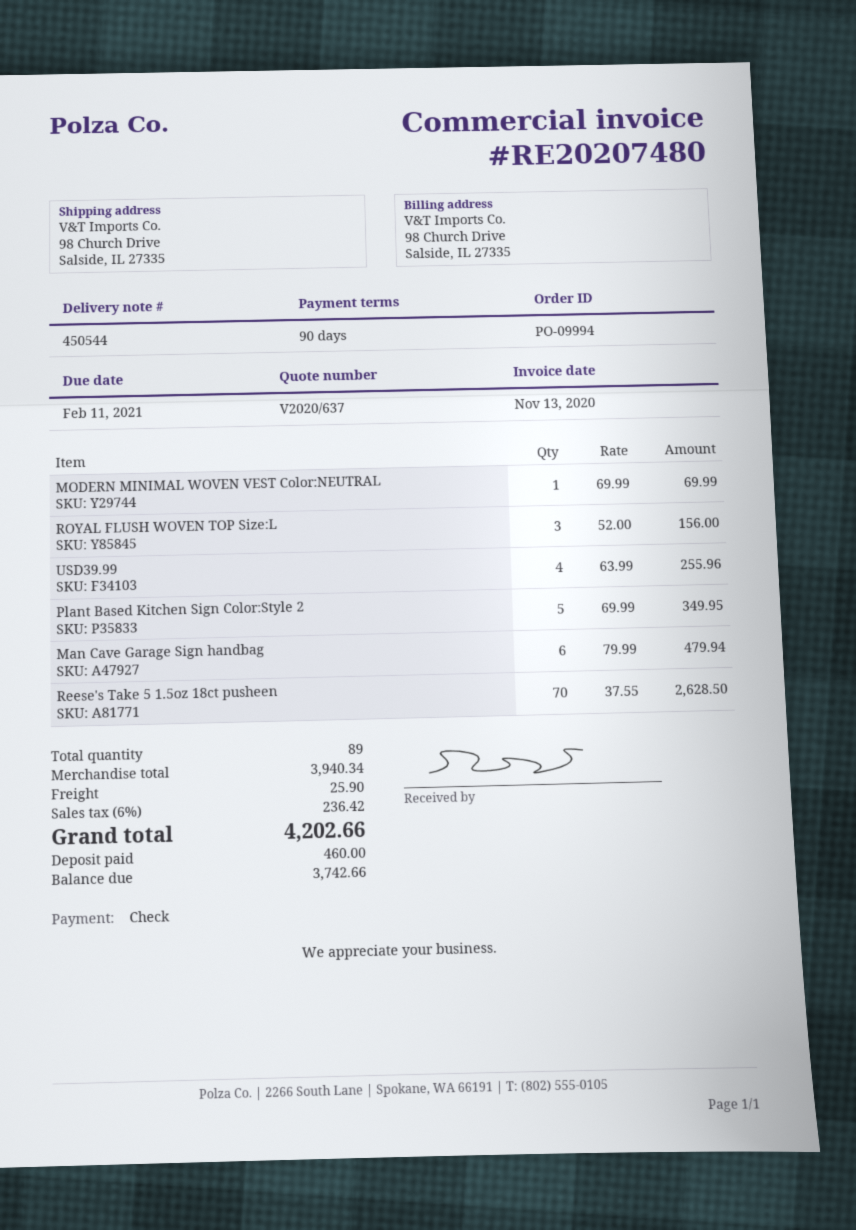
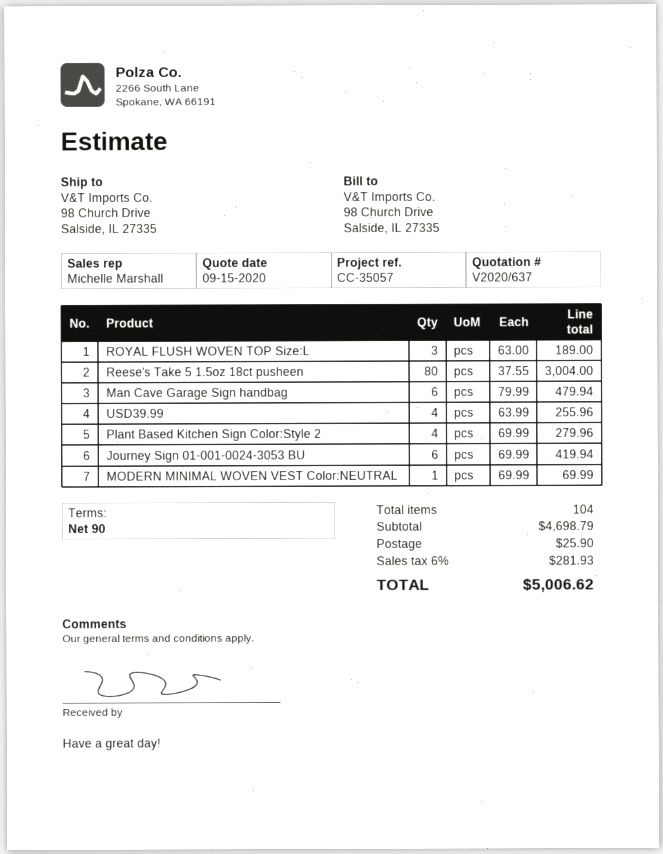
ROYAL FLUSH WOVEN TOP Size:L: 3 x 52.00 = 156.00 -> 3 x 63.00 = 189.00
Plant Based Kitchen Sign Color:Style 2: 5 x 69.99 = 349.95 -> 4 x 69.99 = 279.96
Reese's Take 5 1.5oz 18ct pusheen: 70 x 37.55 = 2628.50 -> 80 x 37.55 = 3004.00
Journey Sign 01-001-0024-3053 BU: none -> 6 x 69.99 = 419.94
total quantity: 89 -> 104
subtotal: 3940.34 -> 4698.79
tax: 6% = 236.42 -> 6% = 281.93
total: 4202.66 -> 5006.62

